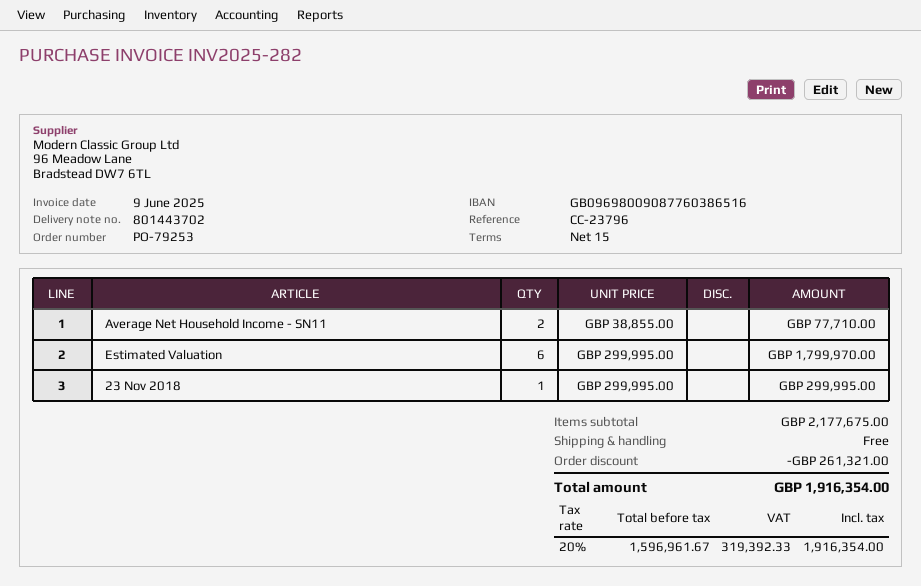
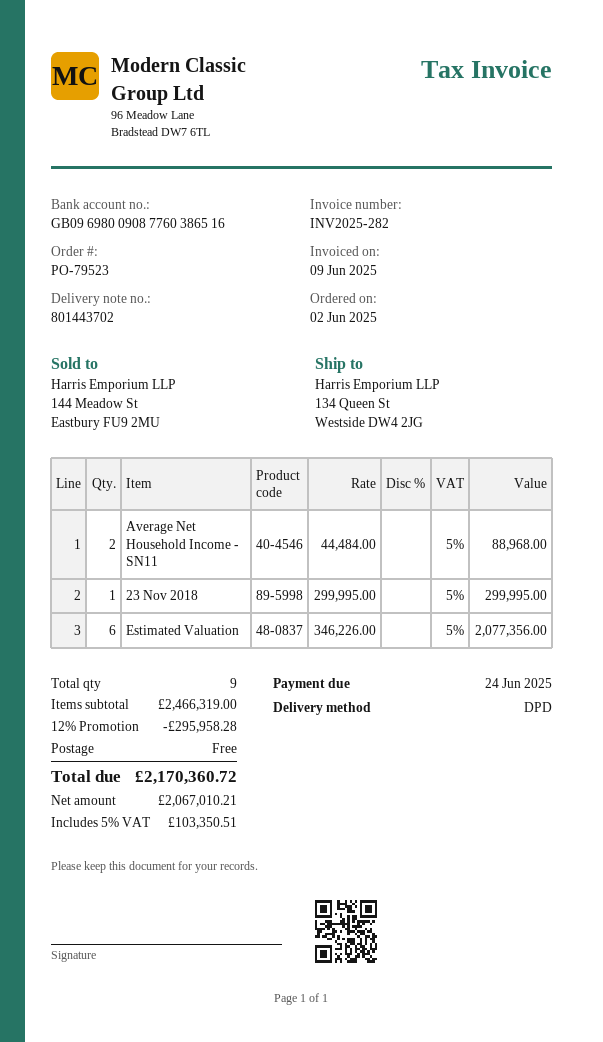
order number: PO-79253 -> PO-79523
Average Net Household Income - SN11: 2 x 38855.00 = 77710.00 -> 2 x 44484.00 = 88968.00
Estimated Valuation: 6 x 299995.00 = 1799970.00 -> 6 x 346226.00 = 2077356.00
subtotal: 2177675.00 -> 2466319.00
discount: 261321.00 -> 295958.28
net: 1596961.67 -> 2067010.21
tax: 20% = 319392.33 -> 5% = 103350.51
total: 1916354.00 -> 2170360.72

